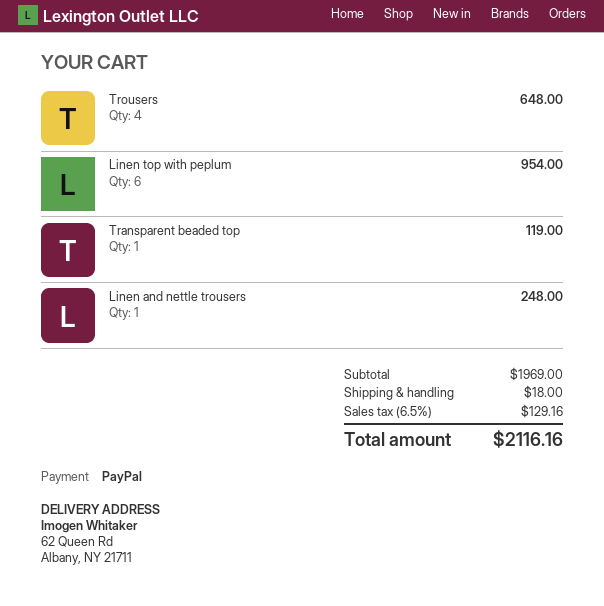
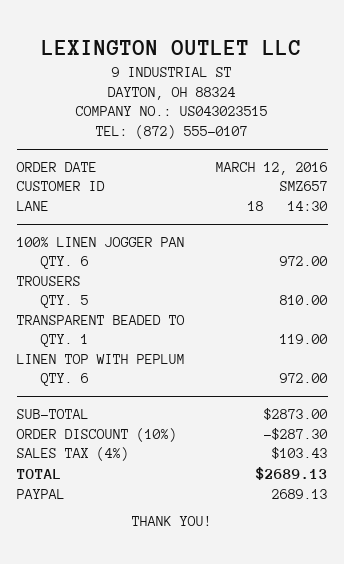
Trousers: 4 for 648.00 -> 5 for 810.00
Linen top with peplum: 6 for 954.00 -> 6 for 972.00
Linen and nettle trousers: 1 for 248.00 -> none
100% LINEN JOGGER PAN: none -> 6 for 972.00
subtotal: 1969.00 -> 2873.00
discount: none -> 10% = 287.30
shipping: 18.00 -> none
tax: 6.5% = 129.16 -> 4% = 103.43
total: 2116.16 -> 2689.13

